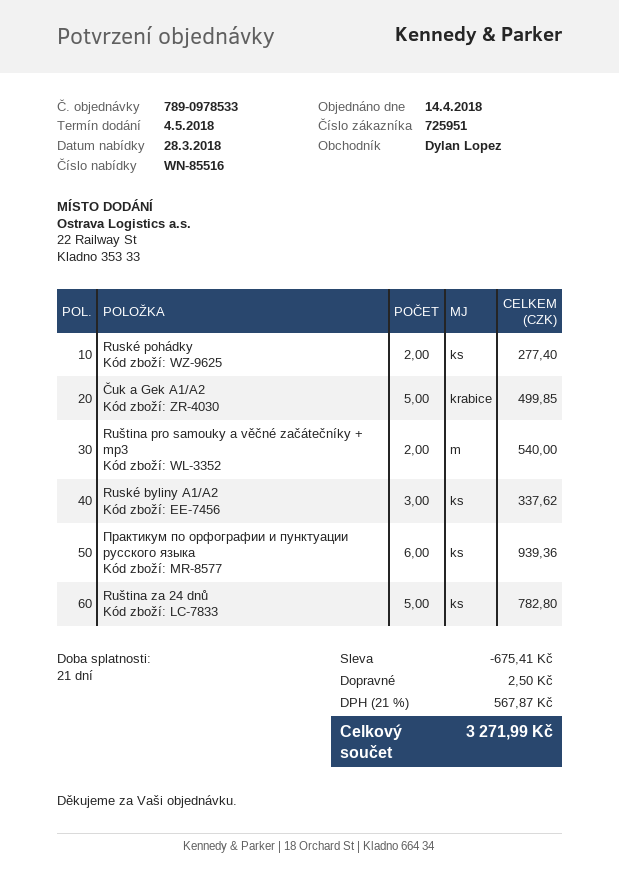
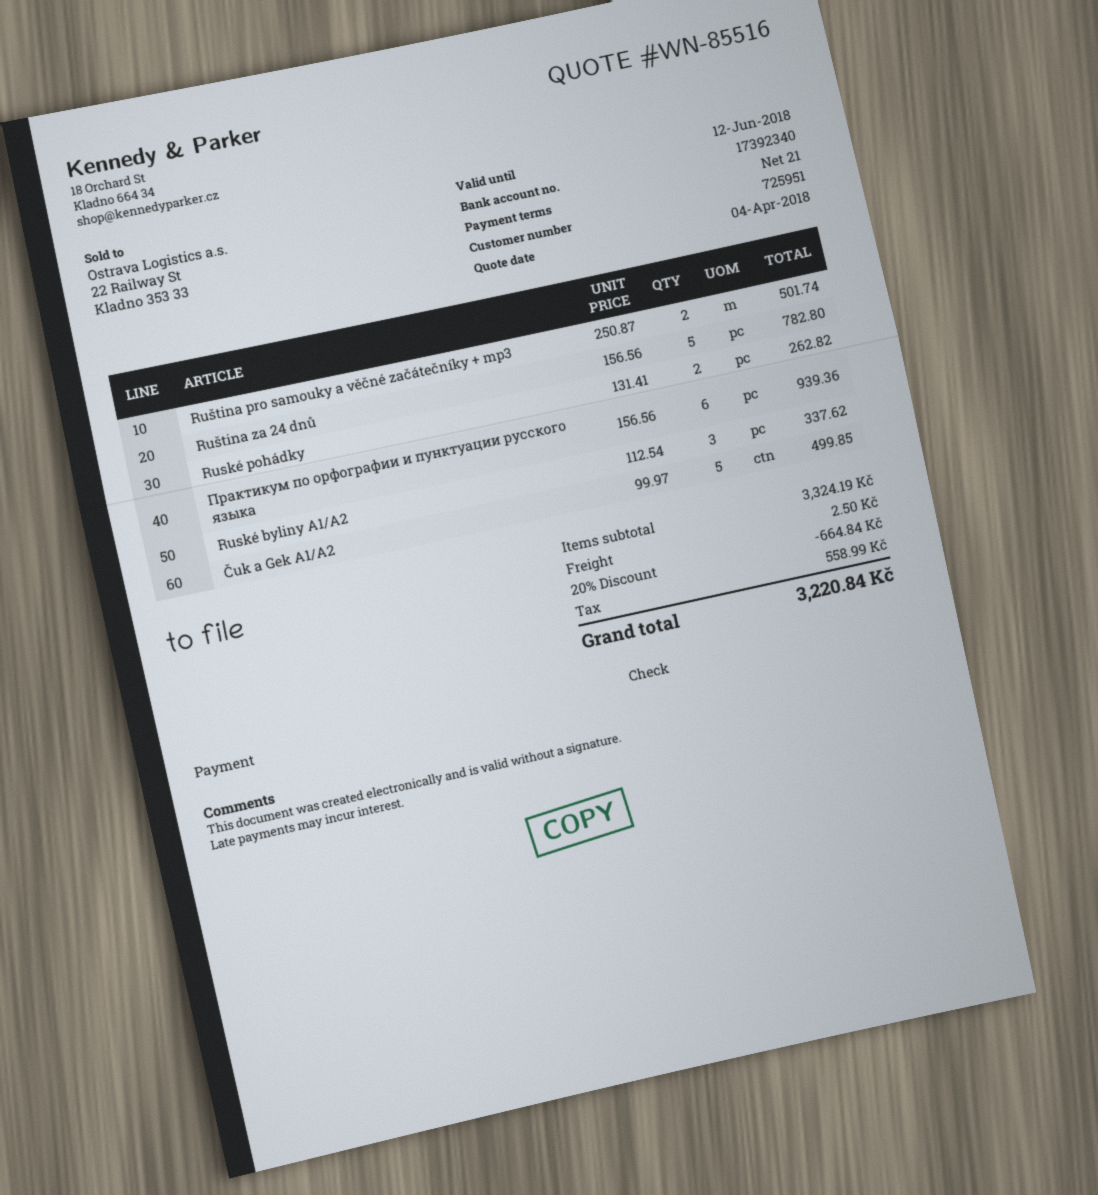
quote date: 2018-03-28 -> 2018-04-04
Ruské pohádky: 2 for 277.40 -> 2 for 262.82
Ruština pro samouky a věčné začátečníky + mp3: 2 for 540.00 -> 2 for 501.74
discount: 675.41 -> 664.84
tax: 567.87 -> 558.99
total: 3271.99 -> 3220.84

